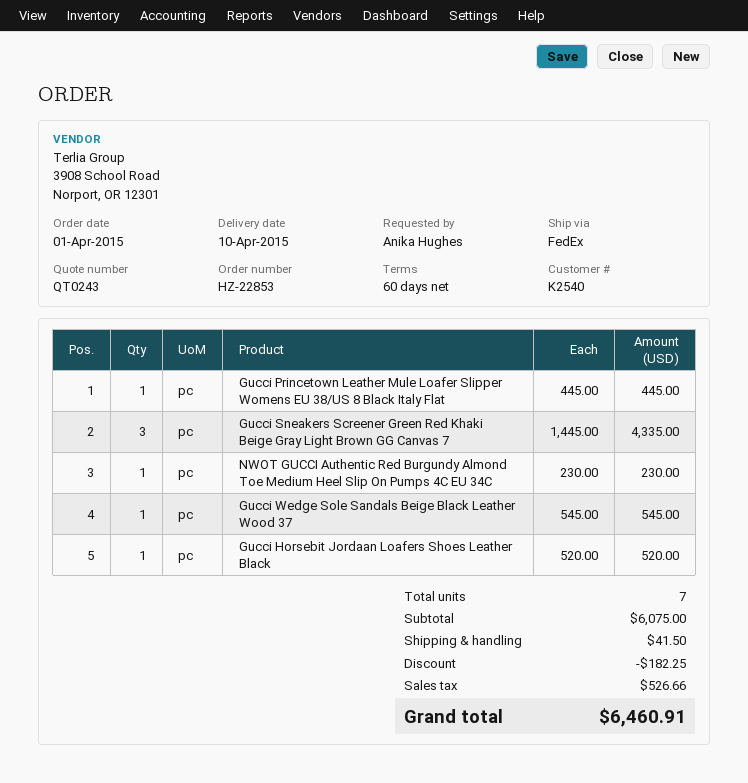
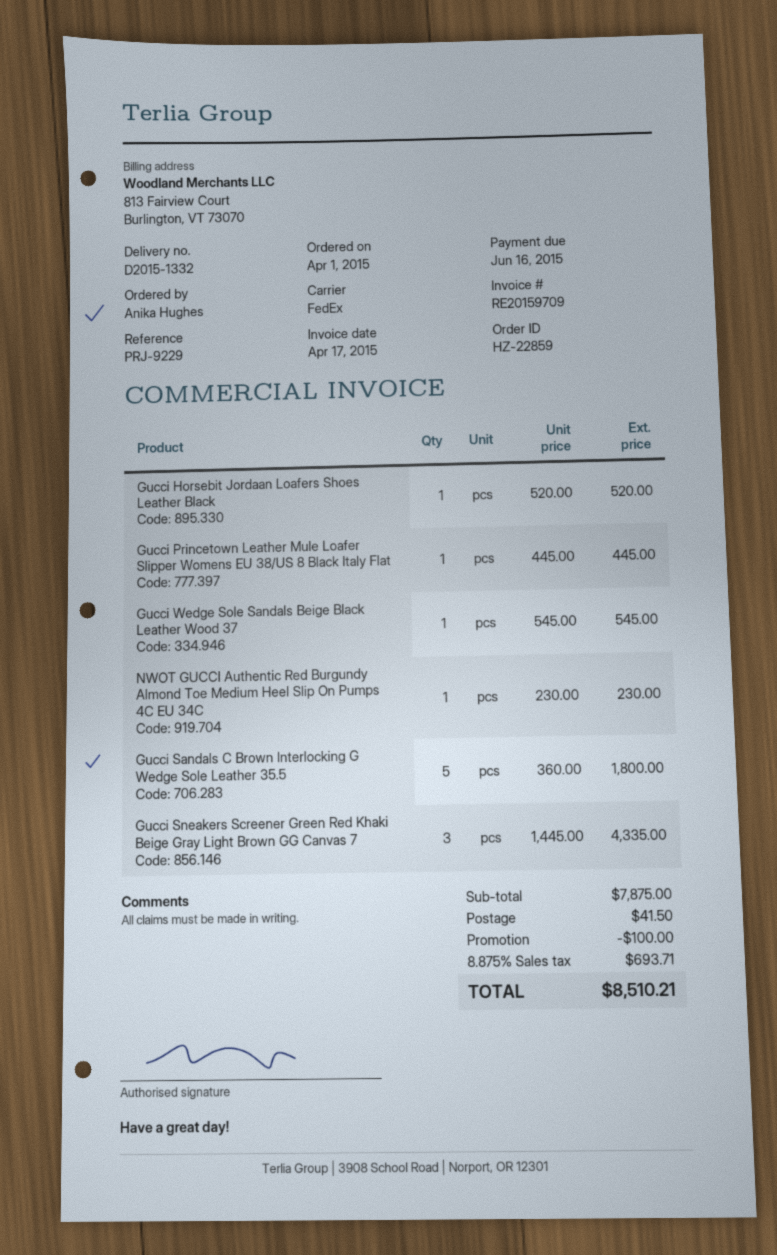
order number: HZ-22853 -> HZ-22859
Gucci Sandals C Brown Interlocking G Wedge Sole Leather 35.5: none -> 5 x 360.00 = 1800.00
subtotal: 6075.00 -> 7875.00
discount: 182.25 -> 100.00
tax: 526.66 -> 693.71
total: 6460.91 -> 8510.21

